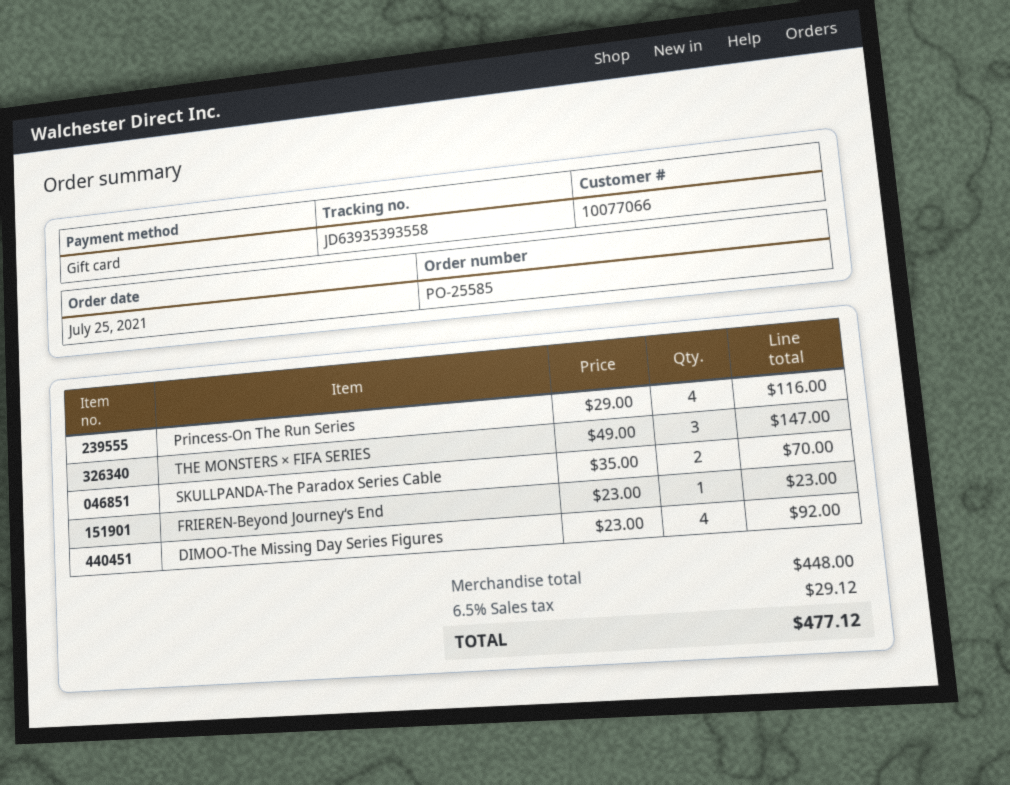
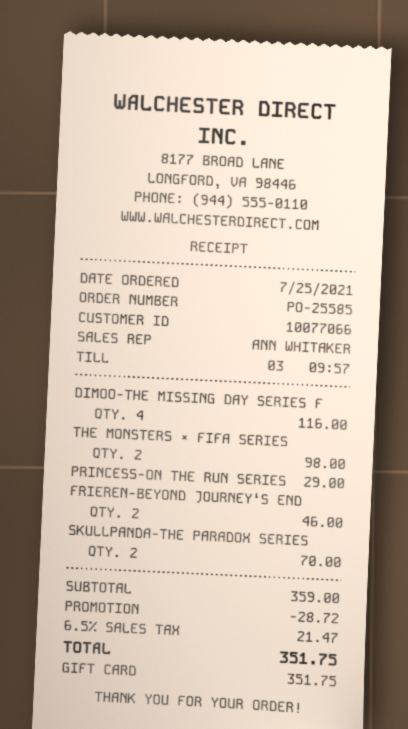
Princess-On The Run Series: 4 for 116.00 -> 1 for 29.00
THE MONSTERS × FIFA SERIES: 3 for 147.00 -> 2 for 98.00
FRIEREN-Beyond Journey‘s End: 1 for 23.00 -> 2 for 46.00
DIMOO-The Missing Day Series Figures: 4 for 92.00 -> 4 for 116.00
subtotal: 448.00 -> 359.00
discount: none -> 28.72
tax: 6.5% = 29.12 -> 6.5% = 21.47
total: 477.12 -> 351.75

